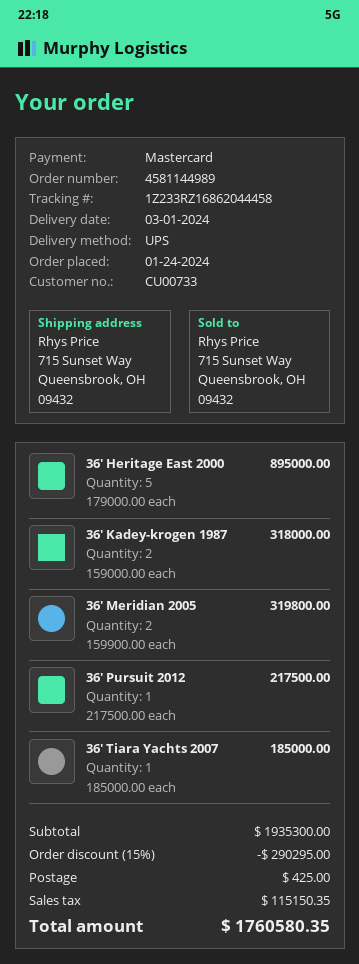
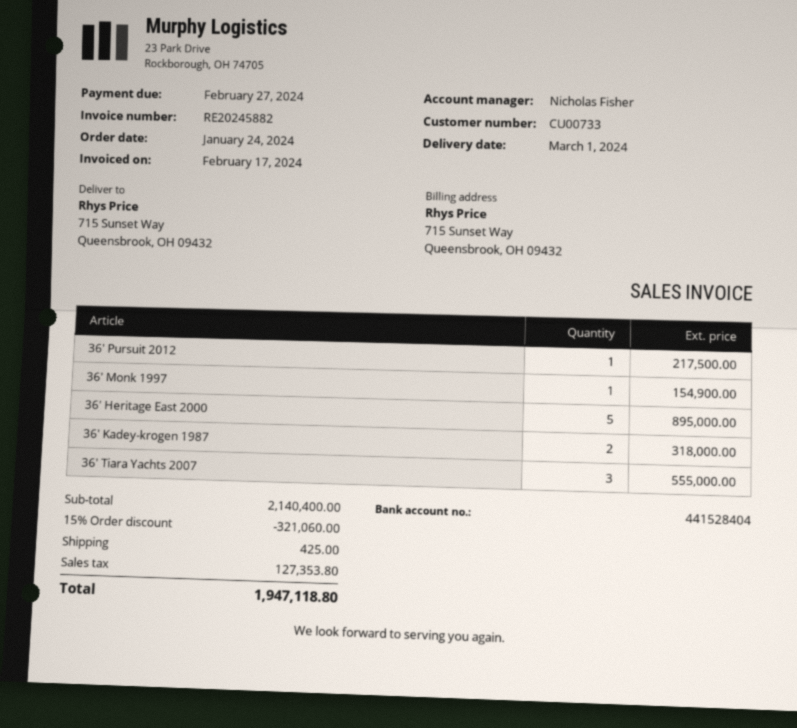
36' Meridian 2005: 2 for 319800.00 -> none
36' Tiara Yachts 2007: 1 for 185000.00 -> 3 for 555000.00
36' Monk 1997: none -> 1 for 154900.00
subtotal: 1935300.00 -> 2140400.00
discount: 15% = 290295.00 -> 15% = 321060.00
tax: 115150.35 -> 127353.80
total: 1760580.35 -> 1947118.80

